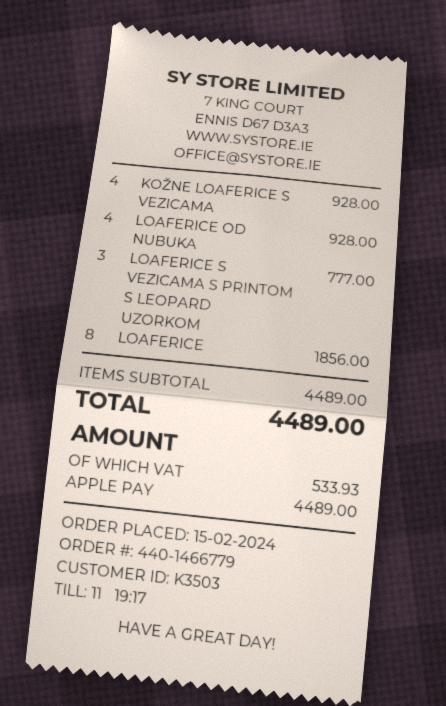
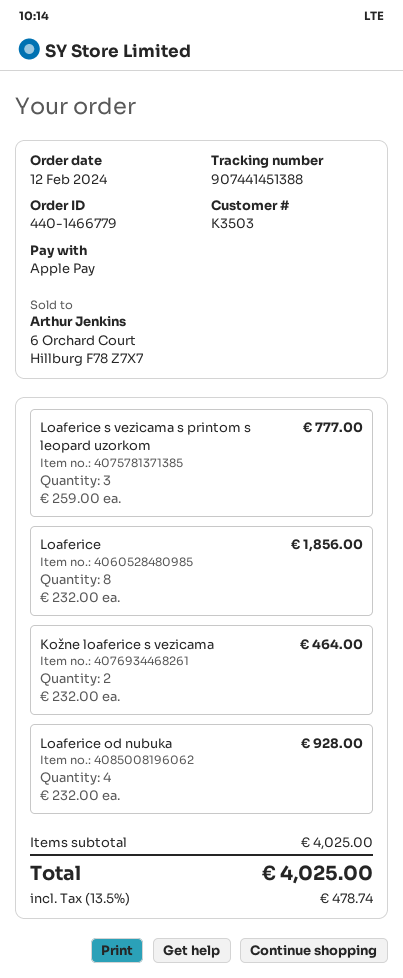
order date: 2024-02-15 -> 2024-02-12
KOŽNE LOAFERICE S VEZICAMA: 4 for 928.00 -> 2 for 464.00
subtotal: 4489.00 -> 4025.00
tax: 533.93 -> 478.74
total: 4489.00 -> 4025.00

